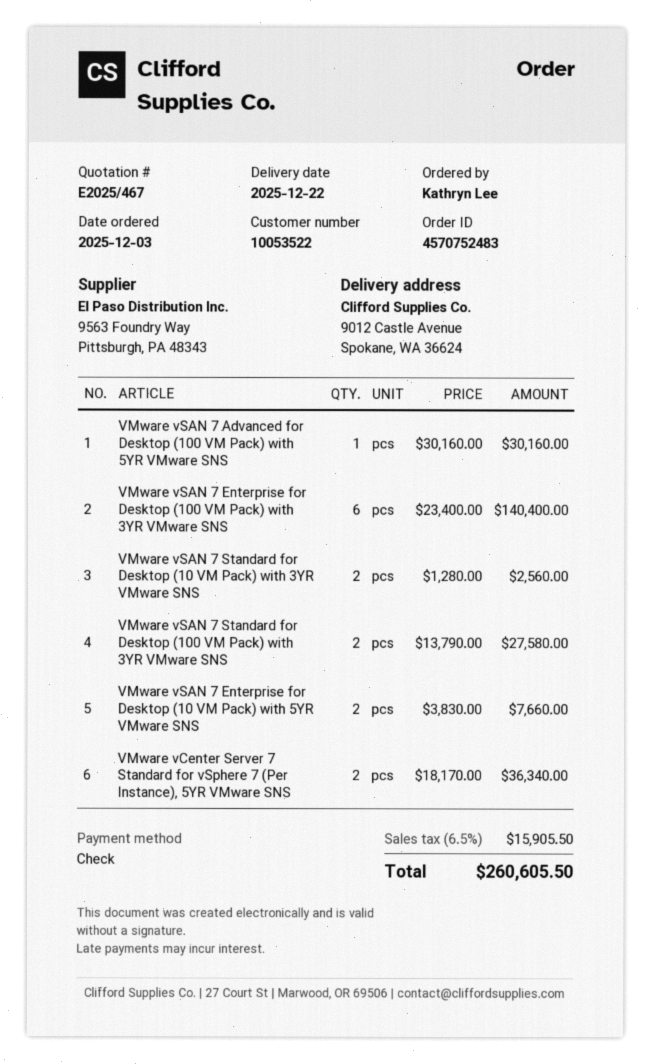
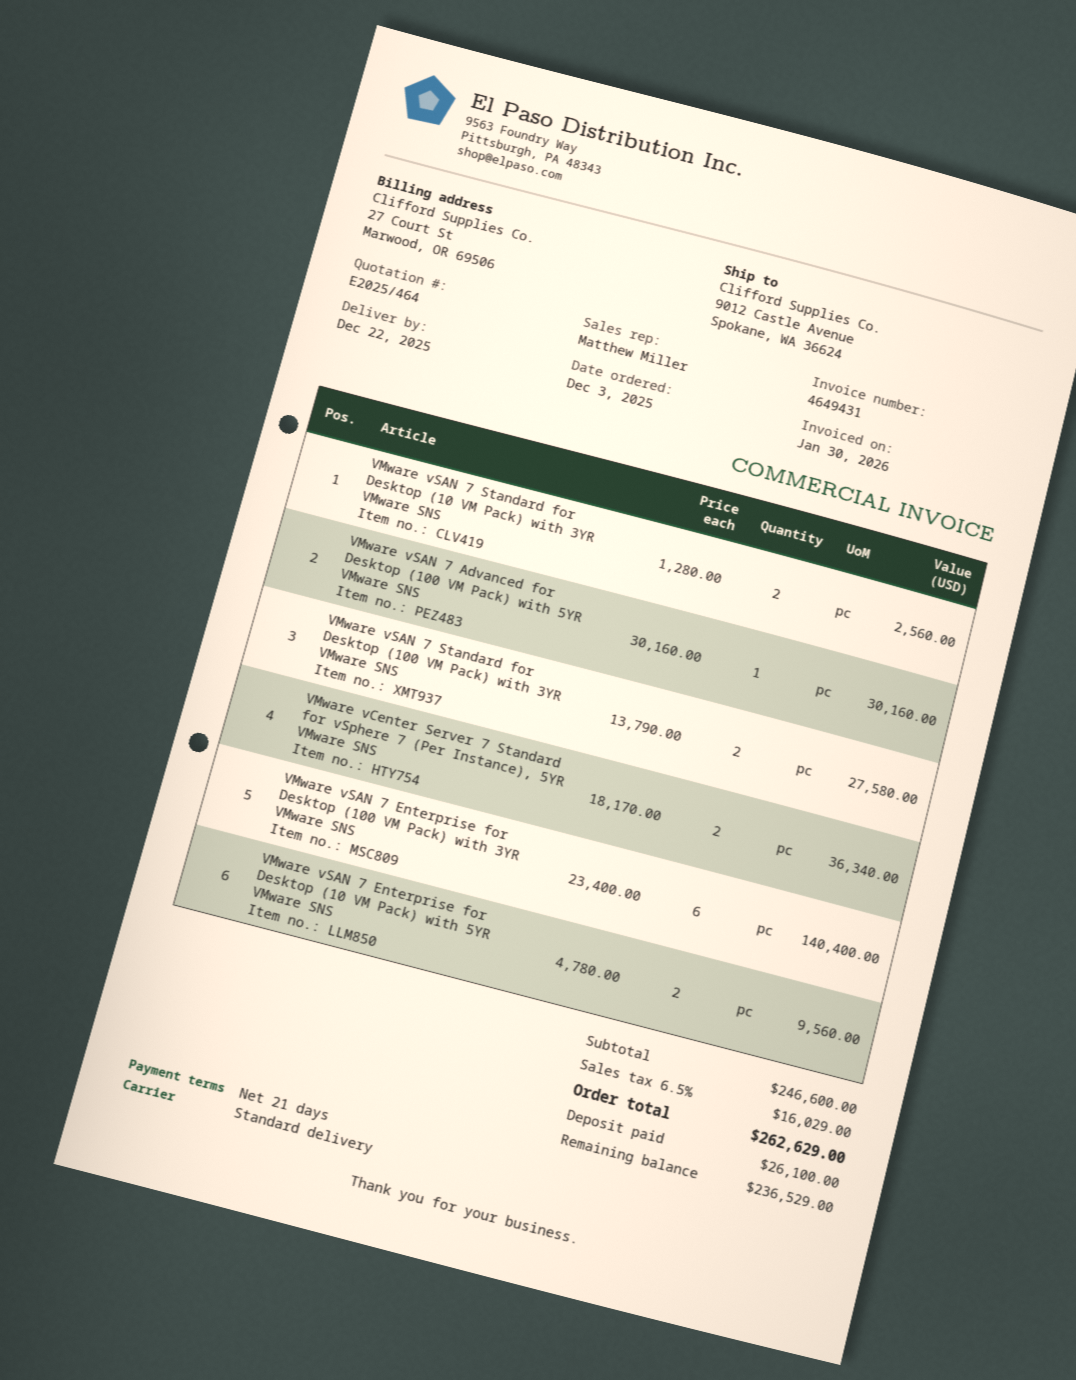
quote number: E2025/467 -> E2025/464
VMware vSAN 7 Enterprise for Desktop (10 VM Pack) with 5YR VMware SNS: 2 x 3830.00 = 7660.00 -> 2 x 4780.00 = 9560.00
tax: 6.5% = 15905.50 -> 6.5% = 16029.00
total: 260605.50 -> 262629.00

